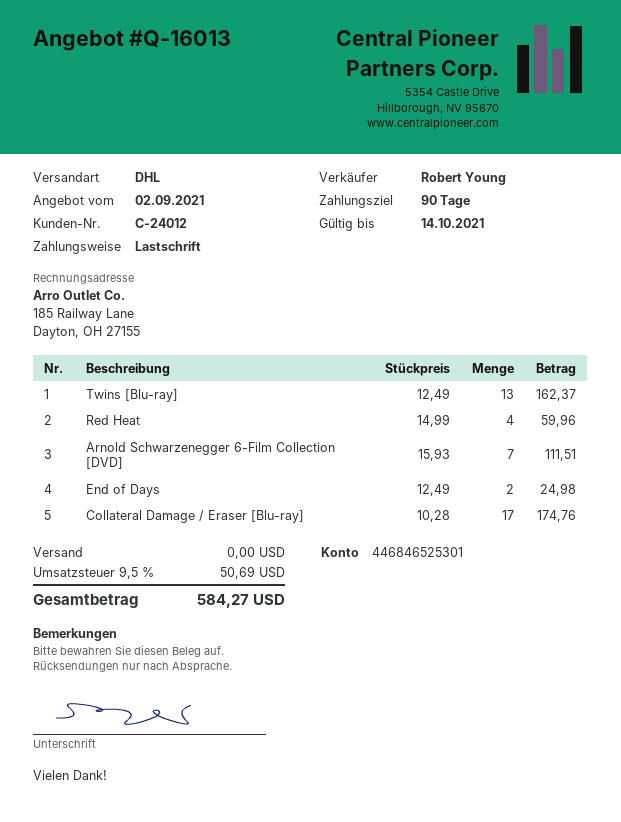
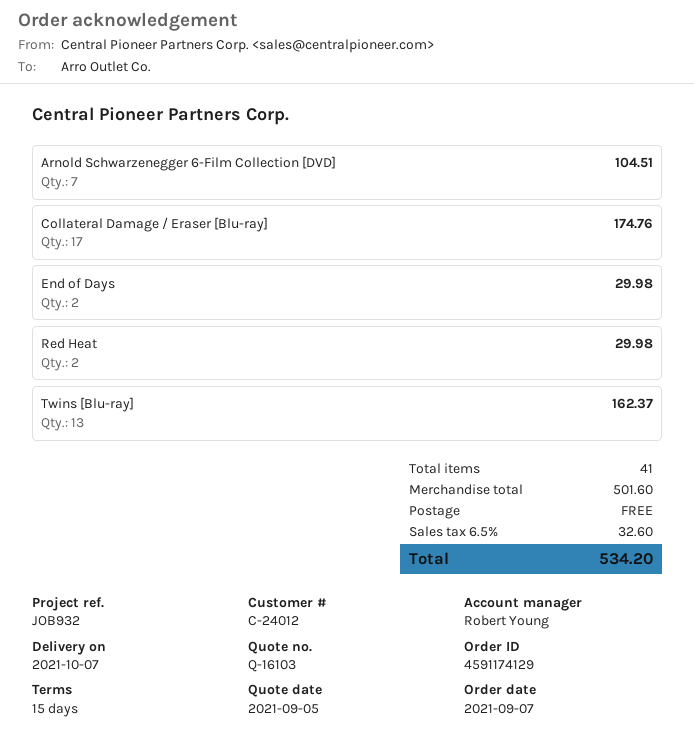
quote number: Q-16013 -> Q-16103
quote date: 2021-09-02 -> 2021-09-05
payment terms: 90 days -> 15 days
Red Heat: 4 for 59.96 -> 2 for 29.98
Arnold Schwarzenegger 6-Film Collection [DVD]: 7 for 111.51 -> 7 for 104.51
End of Days: 2 for 24.98 -> 2 for 29.98
tax: 9.5% = 50.69 -> 6.5% = 32.60
total: 584.27 -> 534.20

